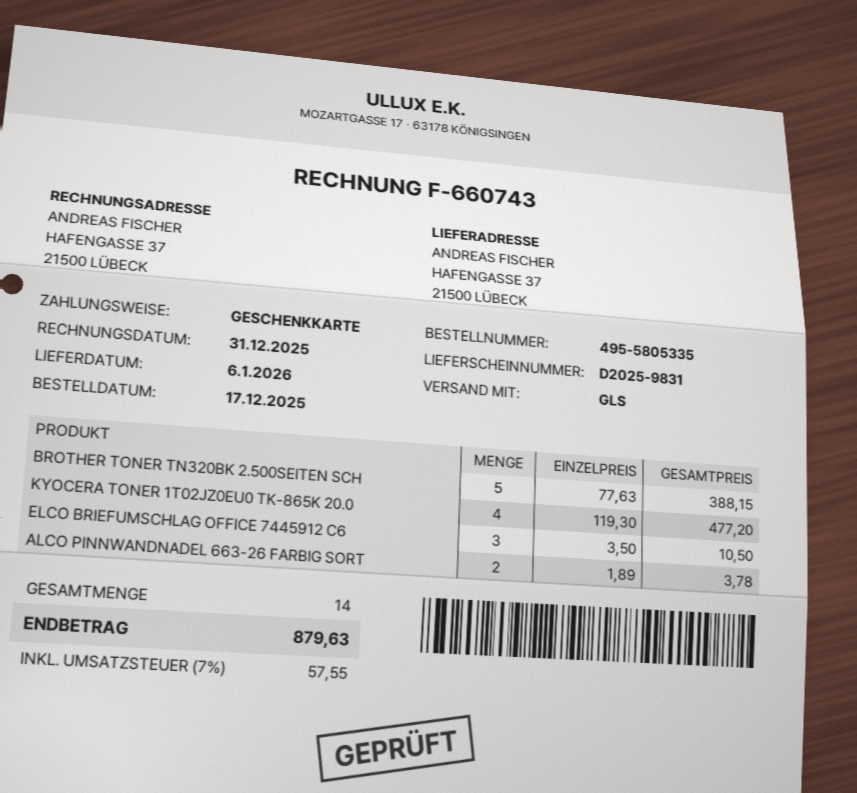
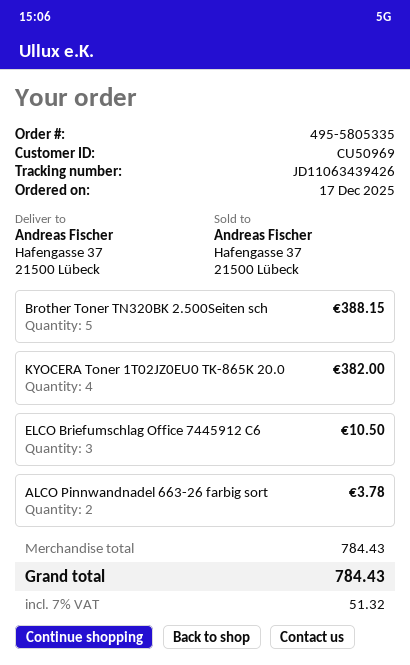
KYOCERA TONER 1T02JZ0EU0 TK-865K 20.0: 4 for 477.20 -> 4 for 382.00
tax: 7% = 57.55 -> 7% = 51.32
total: 879.63 -> 784.43

